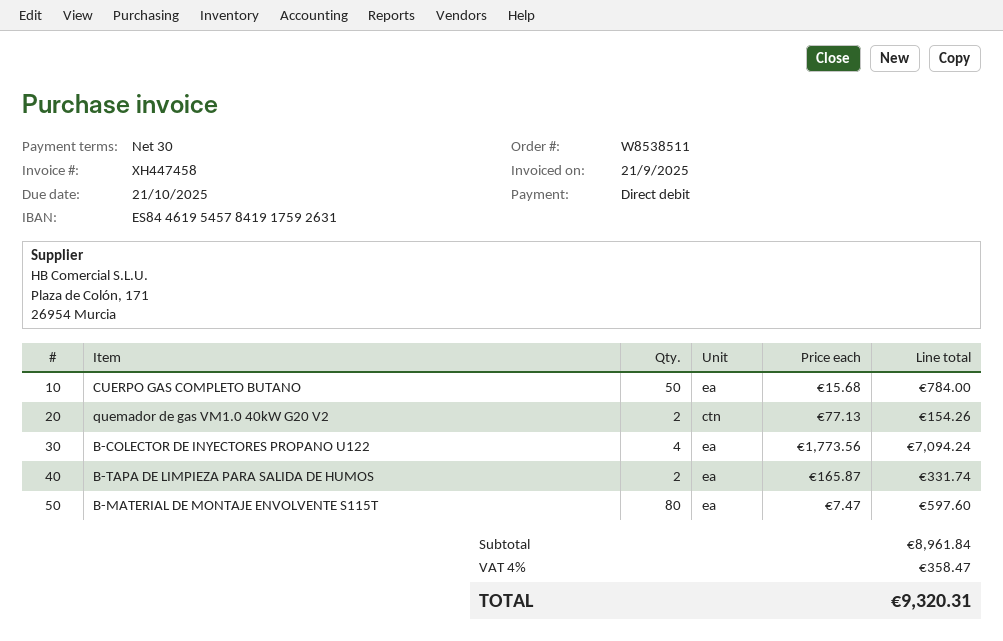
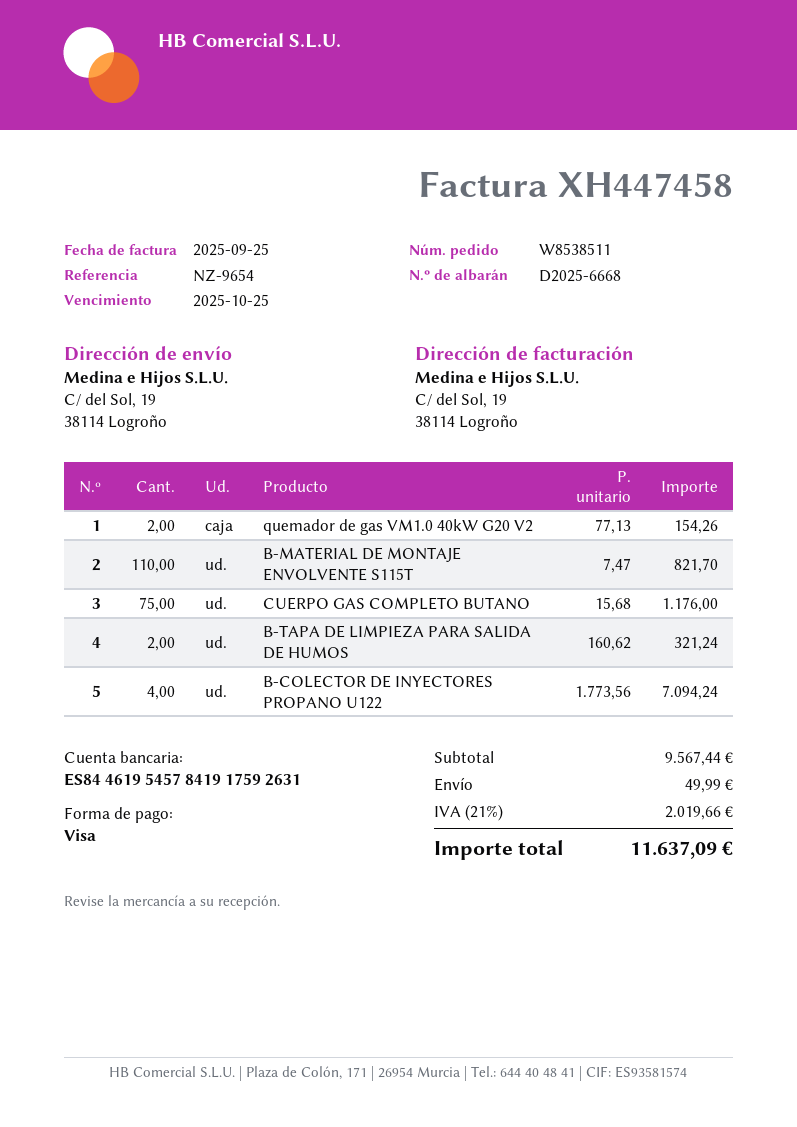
invoice date: 2025-09-21 -> 2025-09-25
due date: 2025-10-21 -> 2025-10-25
payment method: direct debit -> Visa
CUERPO GAS COMPLETO BUTANO: 50 x 15.68 = 784.00 -> 75 x 15.68 = 1176.00
B-TAPA DE LIMPIEZA PARA SALIDA DE HUMOS: 2 x 165.87 = 331.74 -> 2 x 160.62 = 321.24
B-MATERIAL DE MONTAJE ENVOLVENTE S115T: 80 x 7.47 = 597.60 -> 110 x 7.47 = 821.70
subtotal: 8961.84 -> 9567.44
shipping: none -> 49.99
tax: 4% = 358.47 -> 21% = 2019.66
total: 9320.31 -> 11637.09

